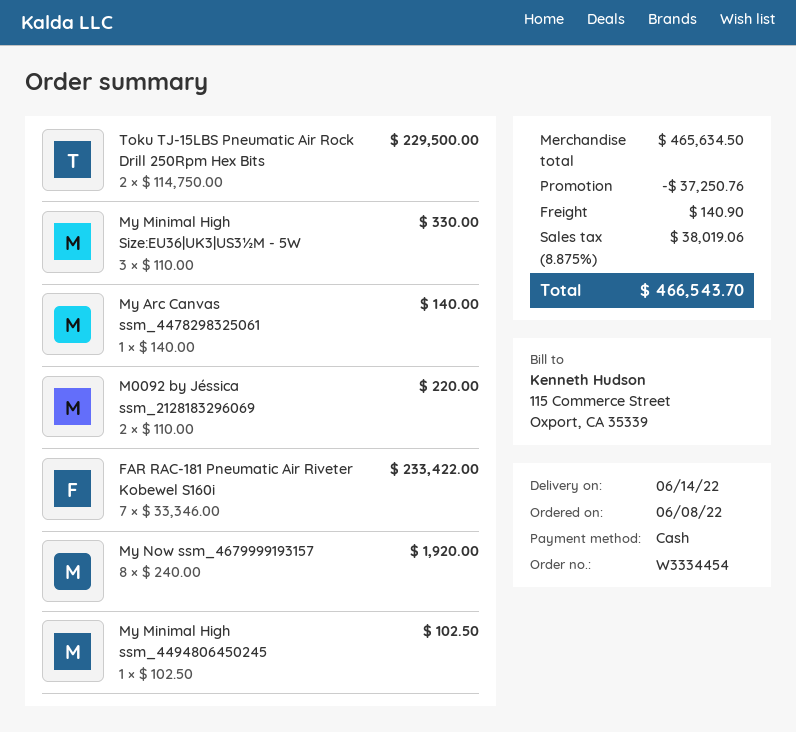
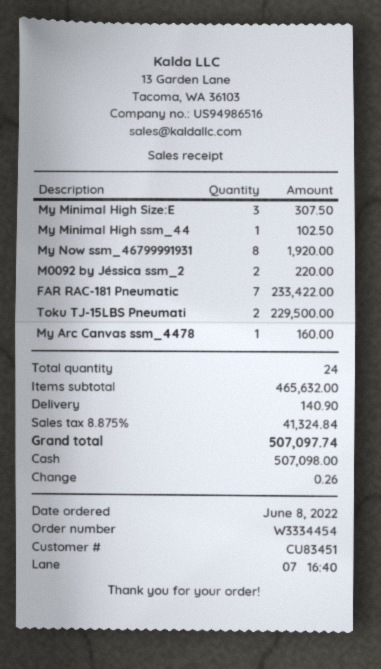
My Minimal High Size:EU36|UK3|US3½M - 5W: 3 for 330.00 -> 3 for 307.50
My Arc Canvas ssm_4478298325061: 1 for 140.00 -> 1 for 160.00
subtotal: 465634.50 -> 465632.00
discount: 37250.76 -> none
tax: 8.875% = 38019.06 -> 8.875% = 41324.84
total: 466543.70 -> 507097.74

